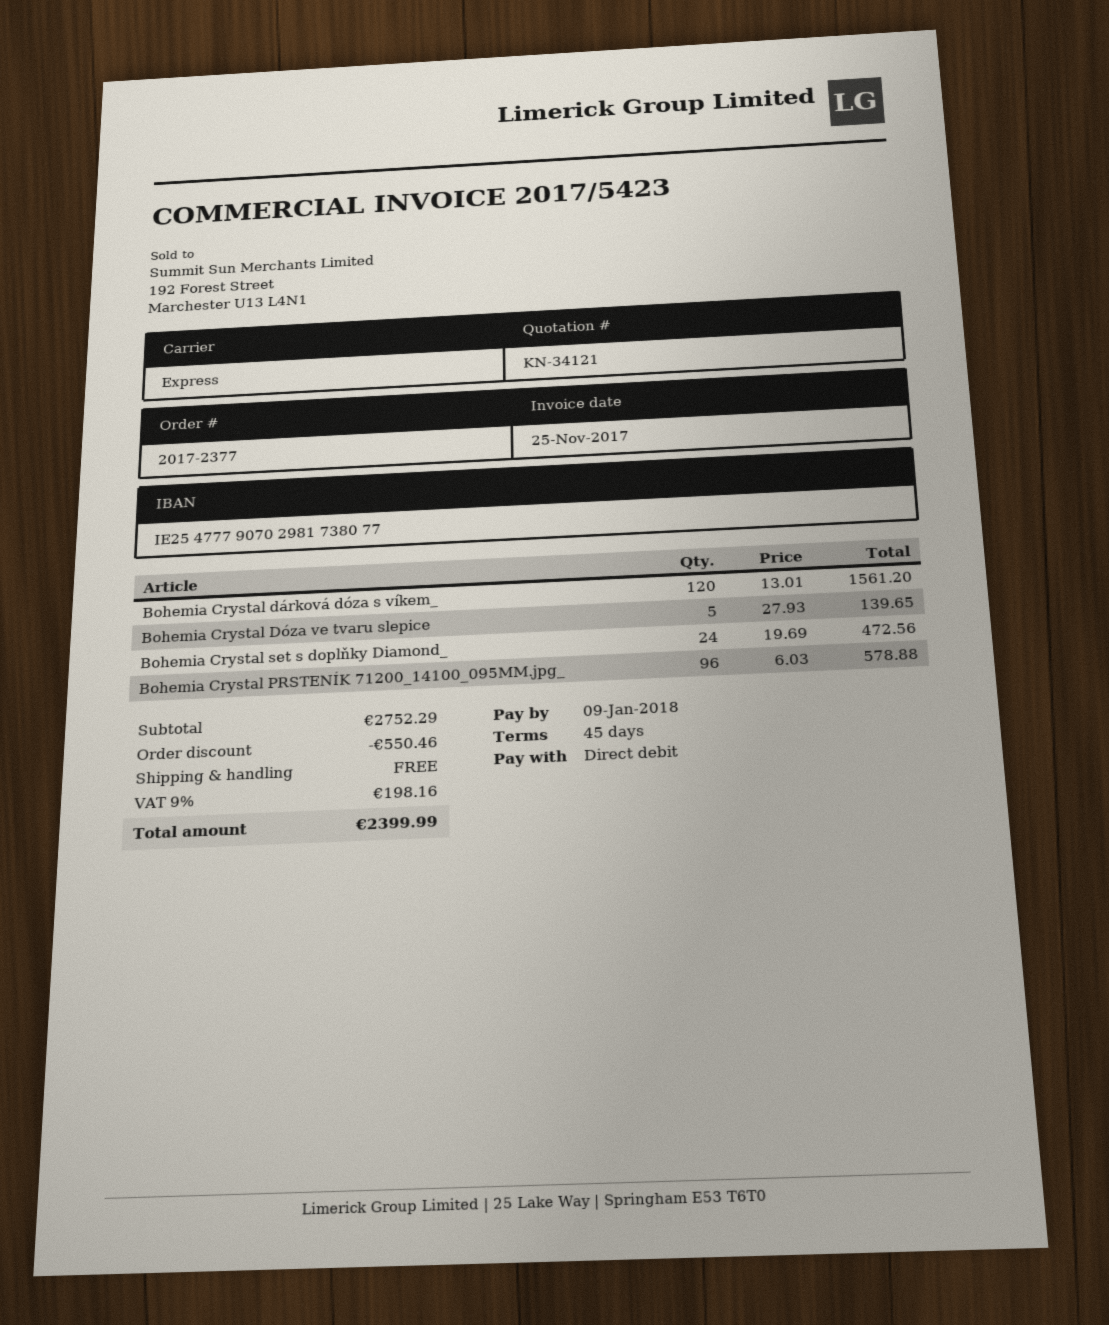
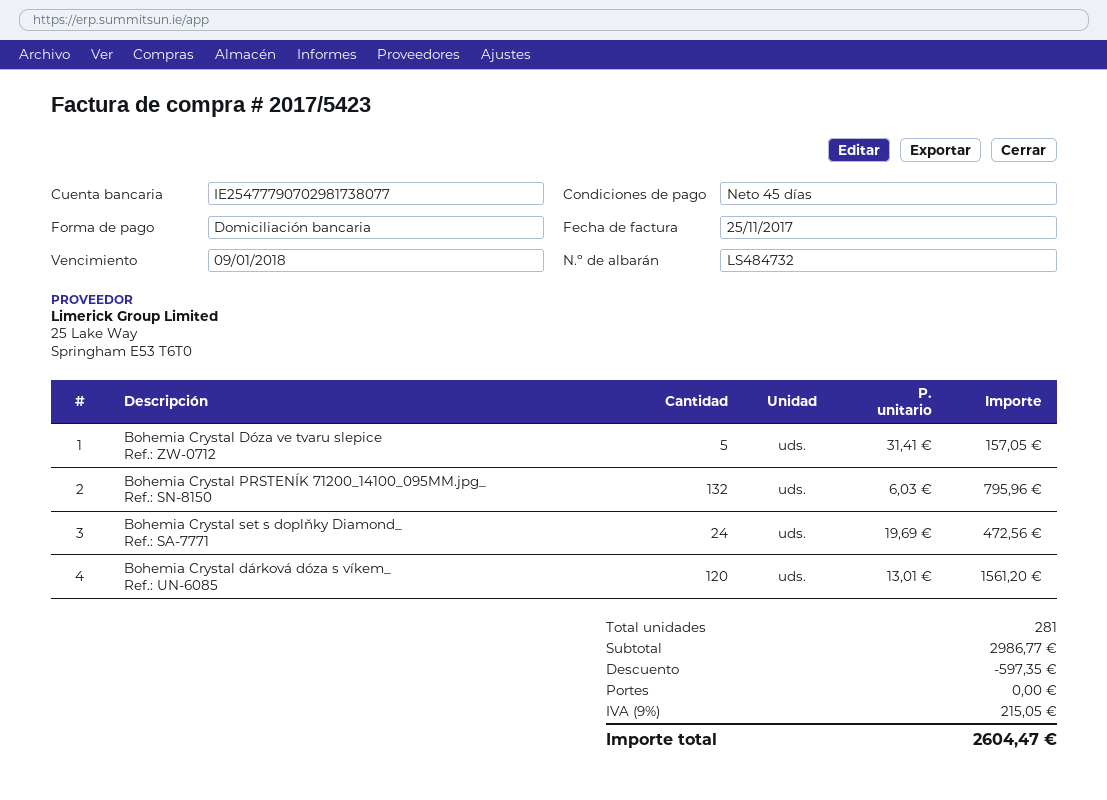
Bohemia Crystal Dóza ve tvaru slepice: 5 x 27.93 = 139.65 -> 5 x 31.41 = 157.05
Bohemia Crystal PRSTENÍK 71200_14100_095MM.jpg_: 96 x 6.03 = 578.88 -> 132 x 6.03 = 795.96
subtotal: 2752.29 -> 2986.77
discount: 550.46 -> 597.35
tax: 9% = 198.16 -> 9% = 215.05
total: 2399.99 -> 2604.47

